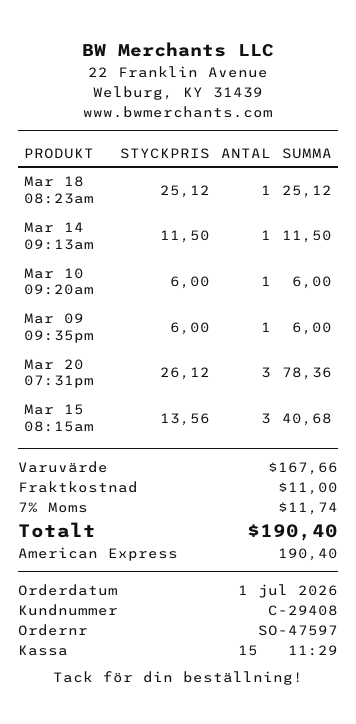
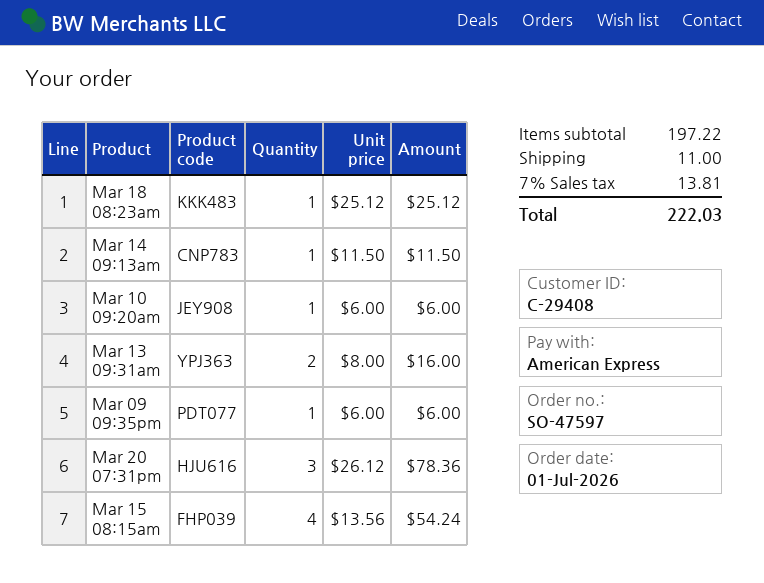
Mar 15 08:15am: 3 x 13.56 = 40.68 -> 4 x 13.56 = 54.24
Mar 13 09:31am: none -> 2 x 8.00 = 16.00
subtotal: 167.66 -> 197.22
tax: 7% = 11.74 -> 7% = 13.81
total: 190.40 -> 222.03

